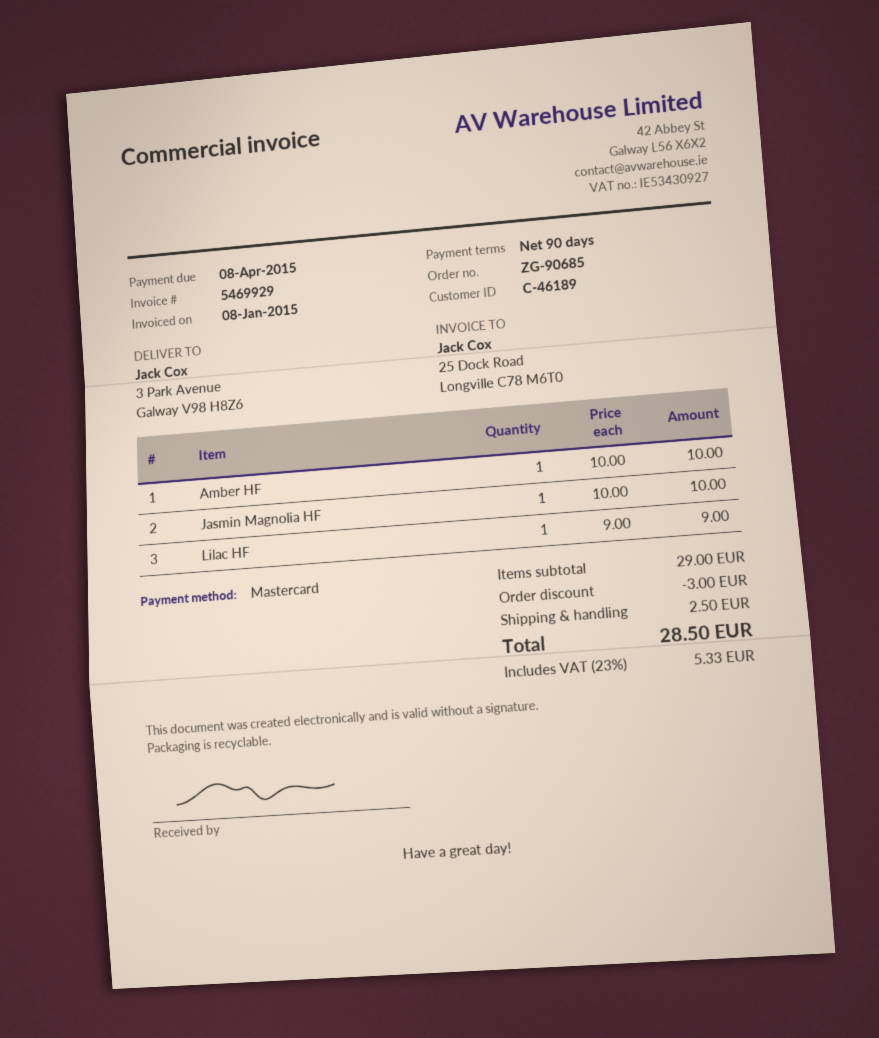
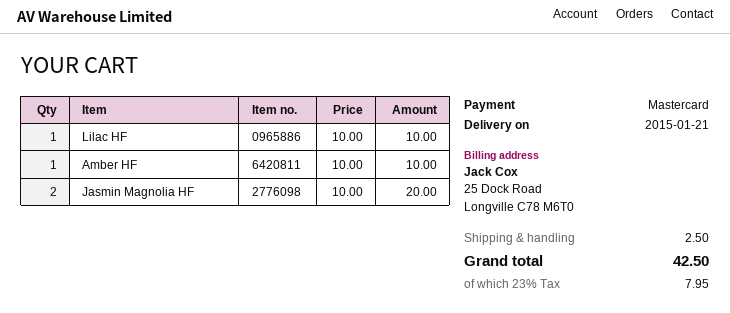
Jasmin Magnolia HF: 1 x 10.00 = 10.00 -> 2 x 10.00 = 20.00
Lilac HF: 1 x 9.00 = 9.00 -> 1 x 10.00 = 10.00
discount: 3.00 -> none
tax: 23% = 5.33 -> 23% = 7.95
total: 28.50 -> 42.50

